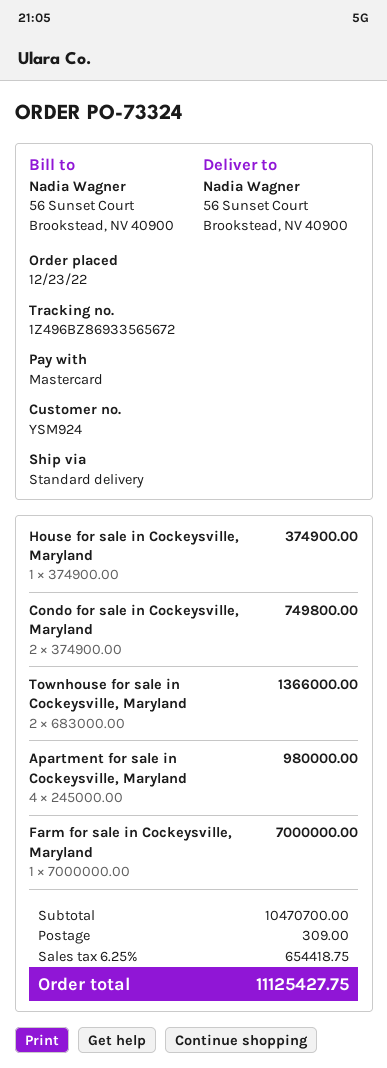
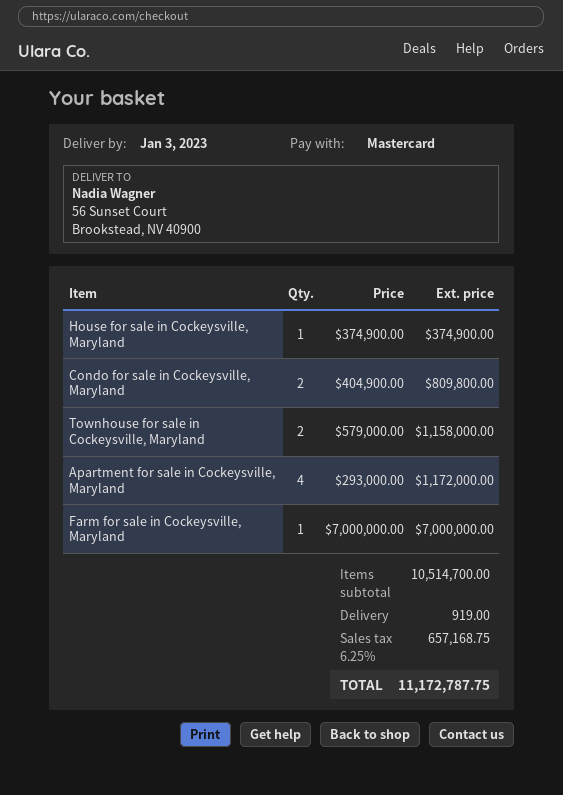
Condo for sale in Cockeysville, Maryland: 2 x 374900.00 = 749800.00 -> 2 x 404900.00 = 809800.00
Townhouse for sale in Cockeysville, Maryland: 2 x 683000.00 = 1366000.00 -> 2 x 579000.00 = 1158000.00
Apartment for sale in Cockeysville, Maryland: 4 x 245000.00 = 980000.00 -> 4 x 293000.00 = 1172000.00
subtotal: 10470700.00 -> 10514700.00
shipping: 309.00 -> 919.00
tax: 6.25% = 654418.75 -> 6.25% = 657168.75
total: 11125427.75 -> 11172787.75

